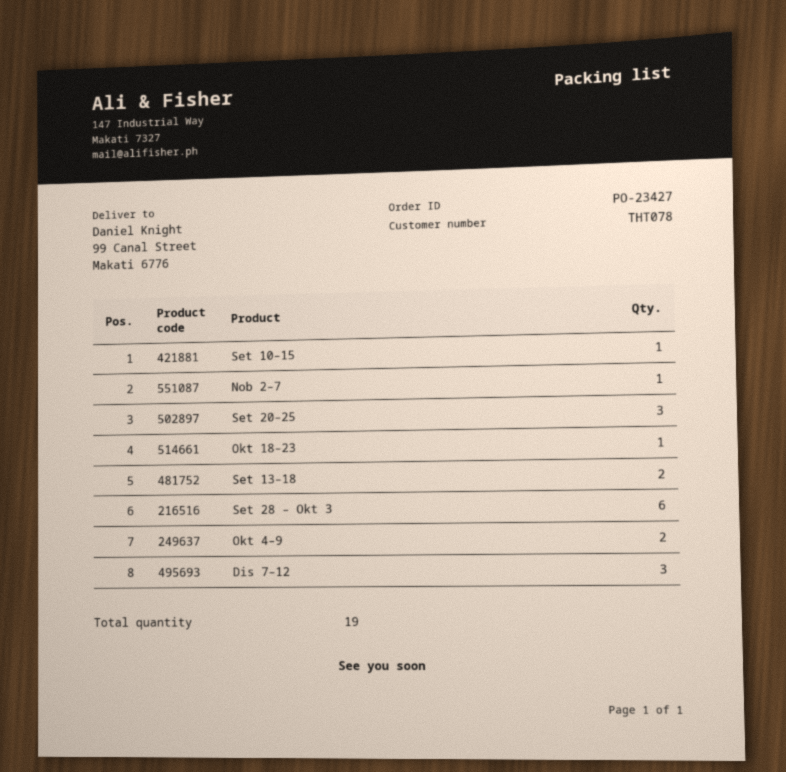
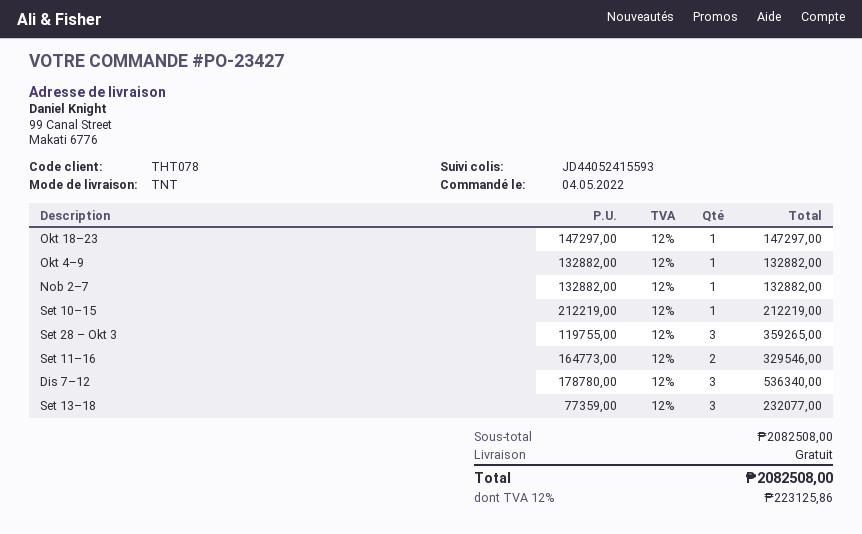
Set 20–25: 3 -> none
Set 13–18: 2 -> 3
Set 28 – Okt 3: 6 -> 3
Okt 4–9: 2 -> 1
Set 11–16: none -> 2

